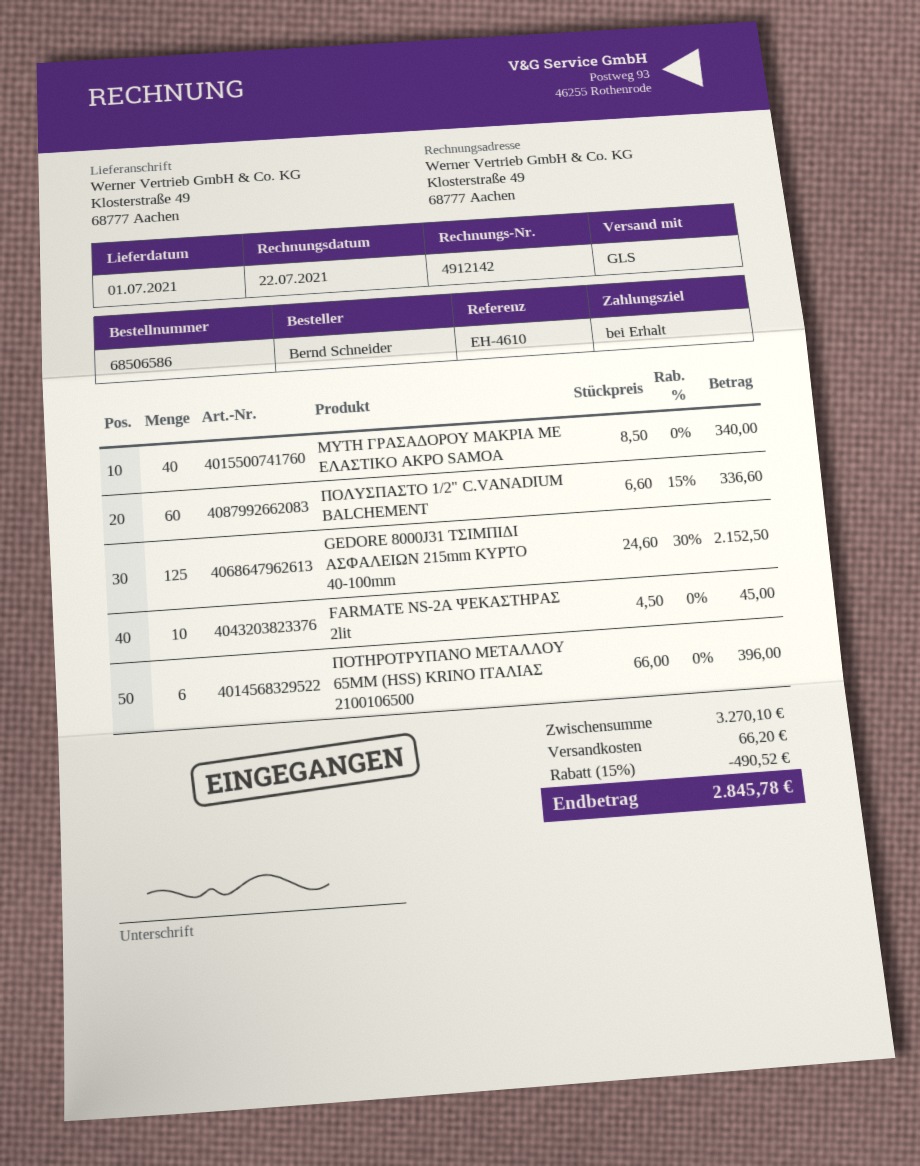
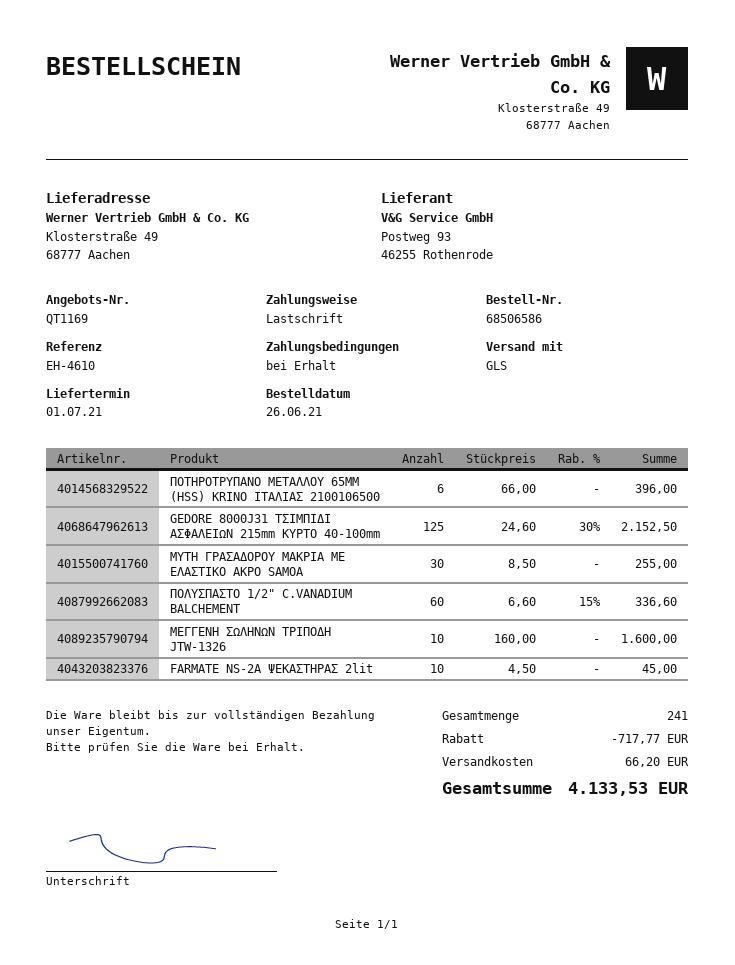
ΜΥΤΗ ΓΡΑΣΑΔΟΡΟΥ ΜΑΚΡΙΑ ΜΕ ΕΛΑΣΤΙΚΟ ΑΚΡΟ SAMOA: 40 x 8.50 = 340.00 -> 30 x 8.50 = 255.00
ΜΕΓΓΕΝΗ ΣΩΛΗΝΩΝ ΤΡΙΠΟΔΗ JTW-1326: none -> 10 x 160.00 = 1600.00
discount: 490.52 -> 717.77
total: 2845.78 -> 4133.53

